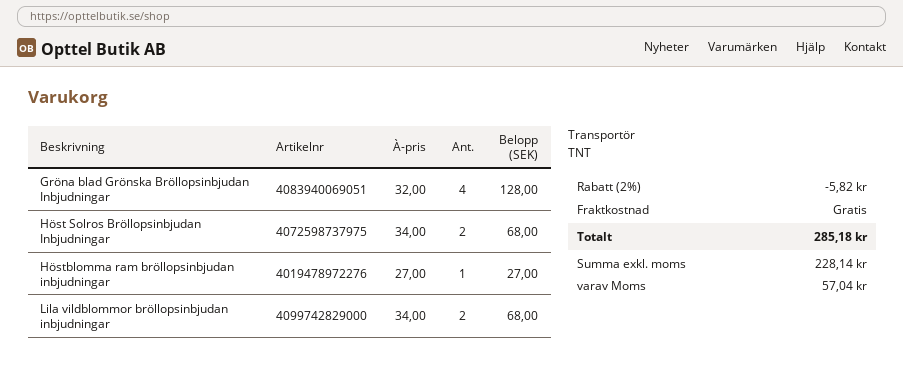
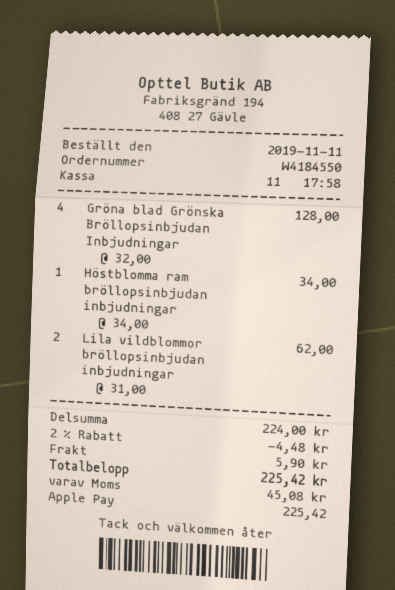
Höst Solros Bröllopsinbjudan Inbjudningar: 2 x 34.00 = 68.00 -> none
Höstblomma ram bröllopsinbjudan inbjudningar: 1 x 27.00 = 27.00 -> 1 x 34.00 = 34.00
Lila vildblommor bröllopsinbjudan inbjudningar: 2 x 34.00 = 68.00 -> 2 x 31.00 = 62.00
discount: 2% = 5.82 -> 2% = 4.48
shipping: 0.00 -> 5.90
tax: 57.04 -> 45.08
total: 285.18 -> 225.42

